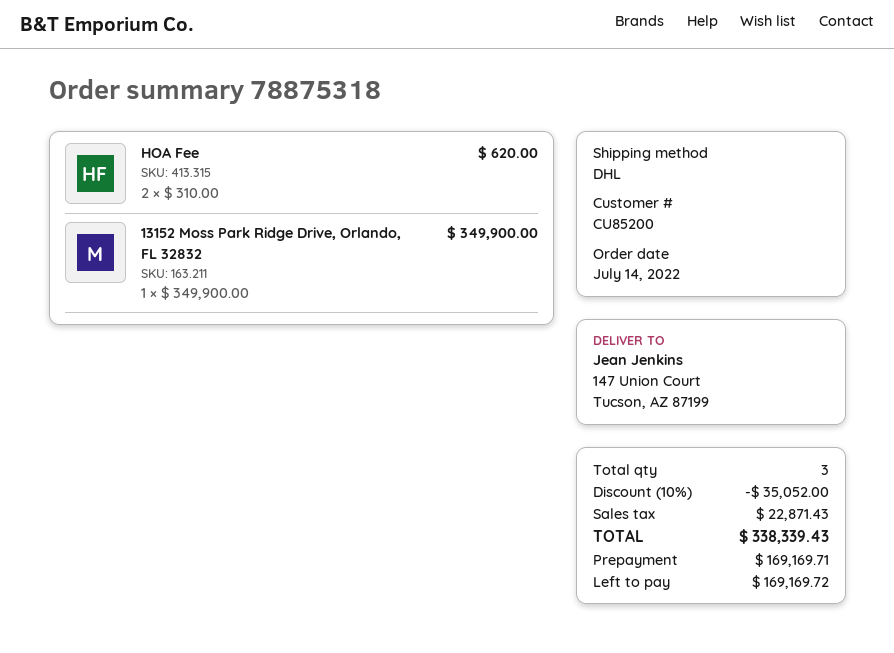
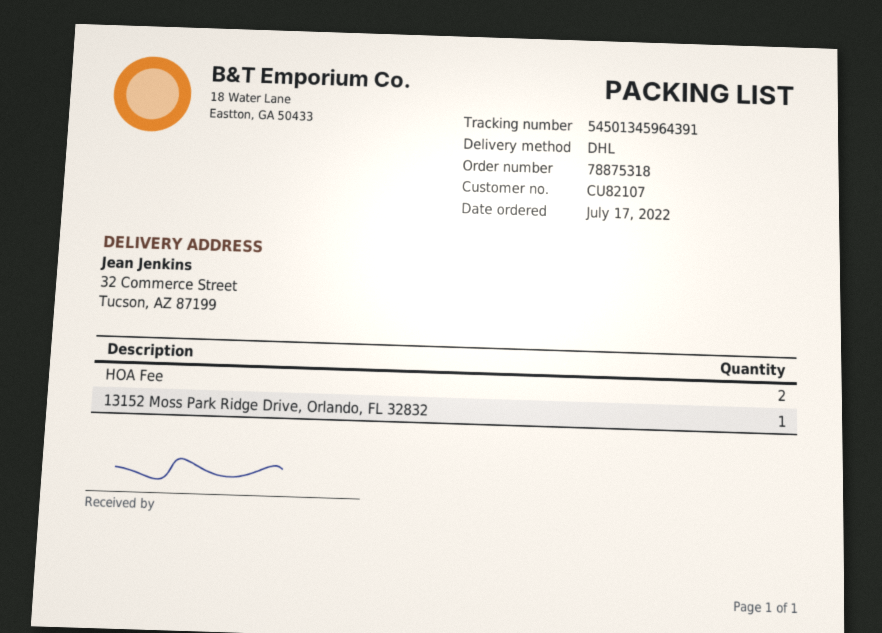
order date: 2022-07-14 -> 2022-07-17
customer number: CU85200 -> CU82107
ship to: 147 Union Court, Tucson, AZ 87199 -> 32 Commerce Street, Tucson, AZ 87199

